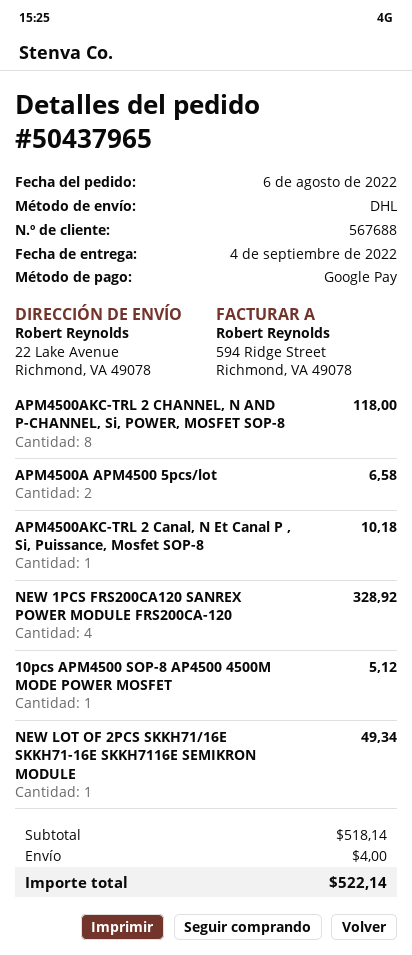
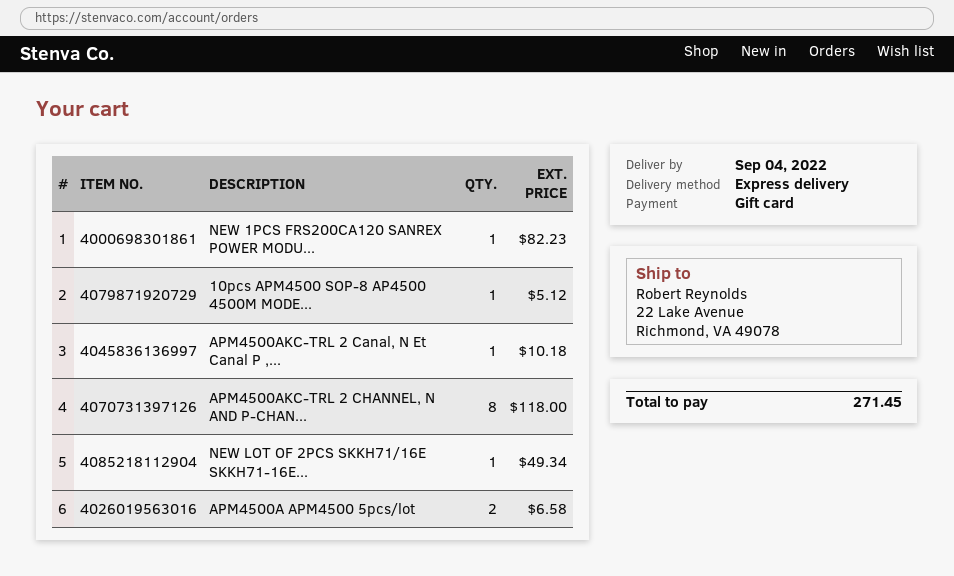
payment method: Google Pay -> gift card
shipping method: DHL -> express
NEW 1PCS FRS200CA120 SANREX POWER MODULE FRS200CA-120: 4 for 328.92 -> 1 for 82.23
shipping: 4.00 -> none
total: 522.14 -> 271.45

